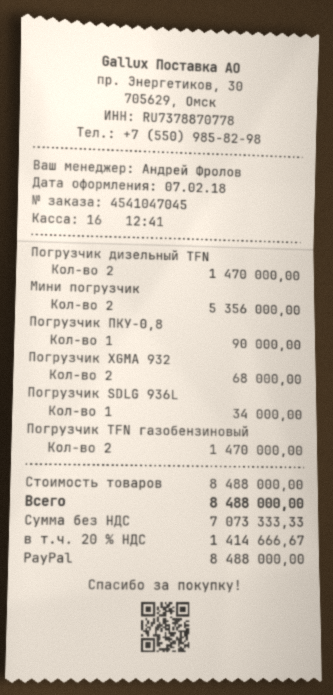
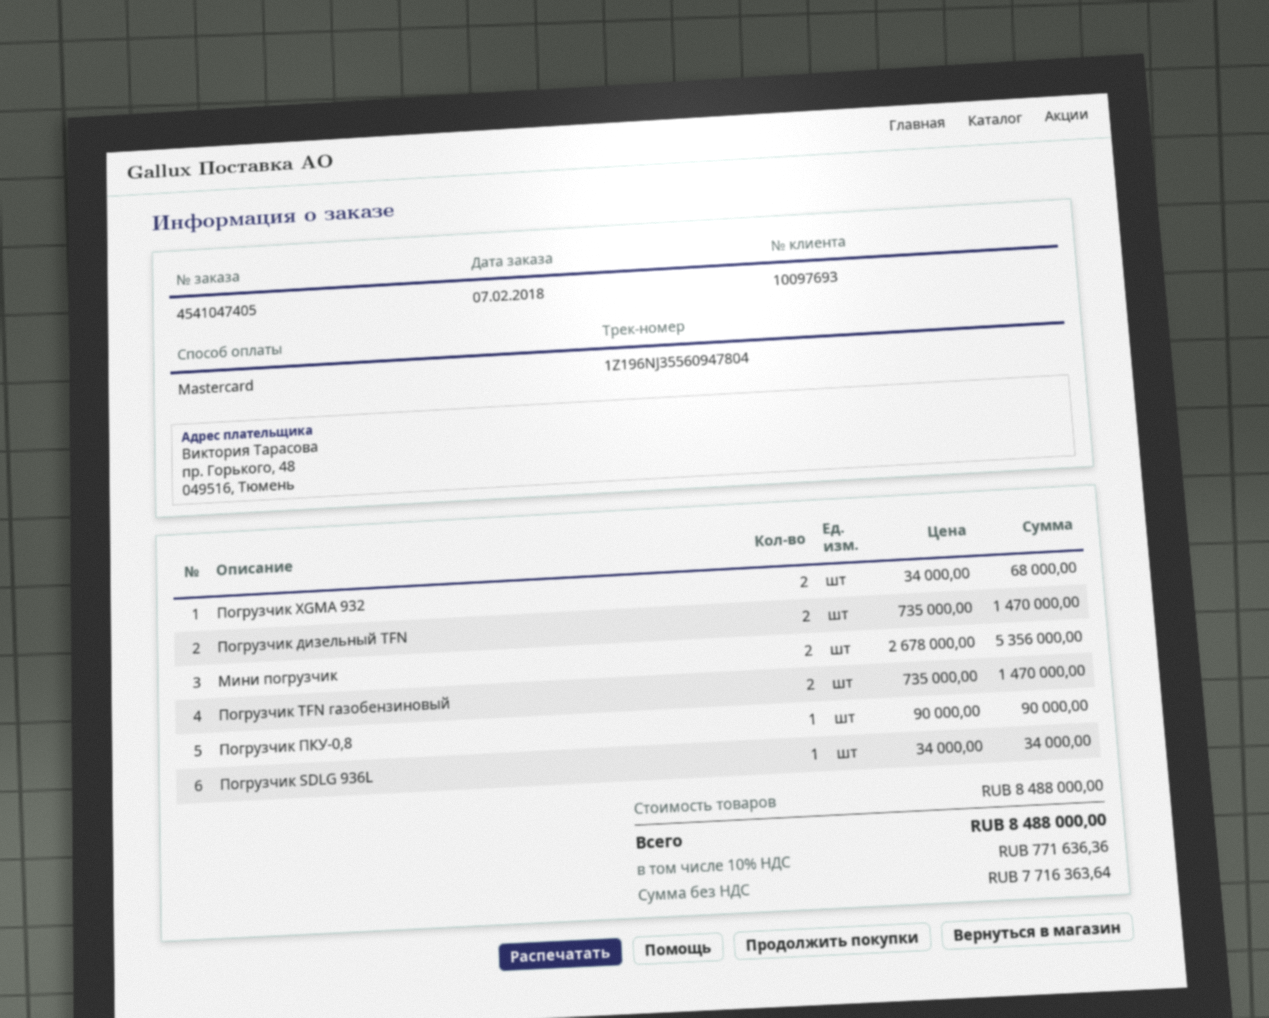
order number: 4541047045 -> 4541047405
payment method: PayPal -> Mastercard
net: 7073333.33 -> 7716363.64
tax: 20% = 1414666.67 -> 10% = 771636.36

